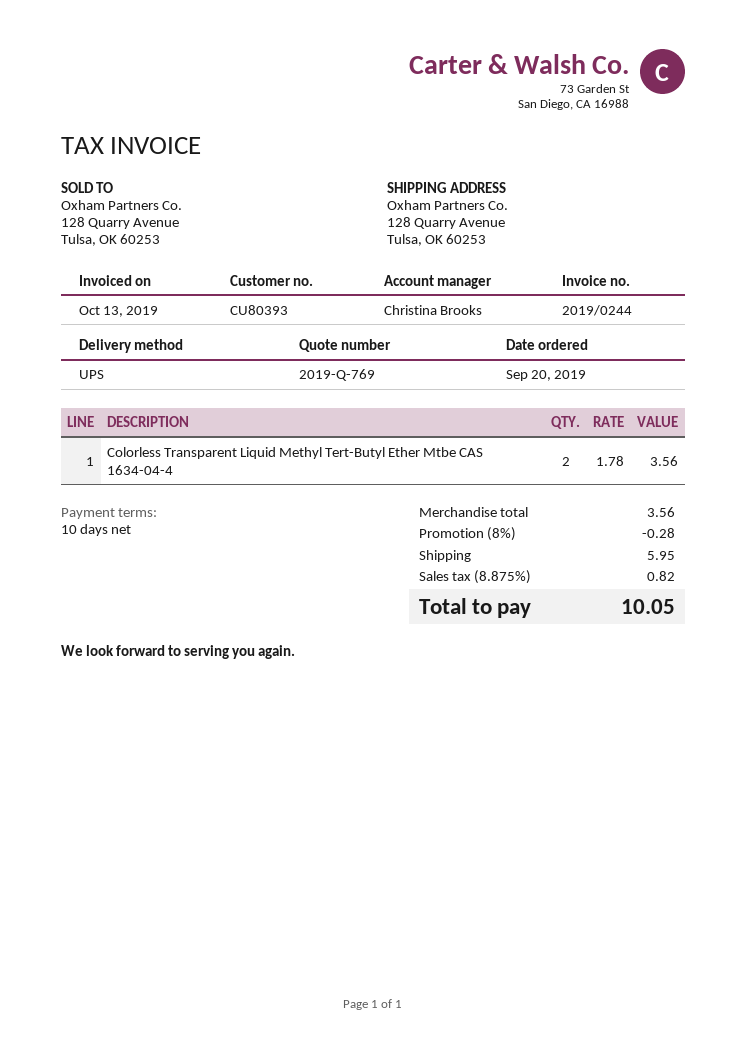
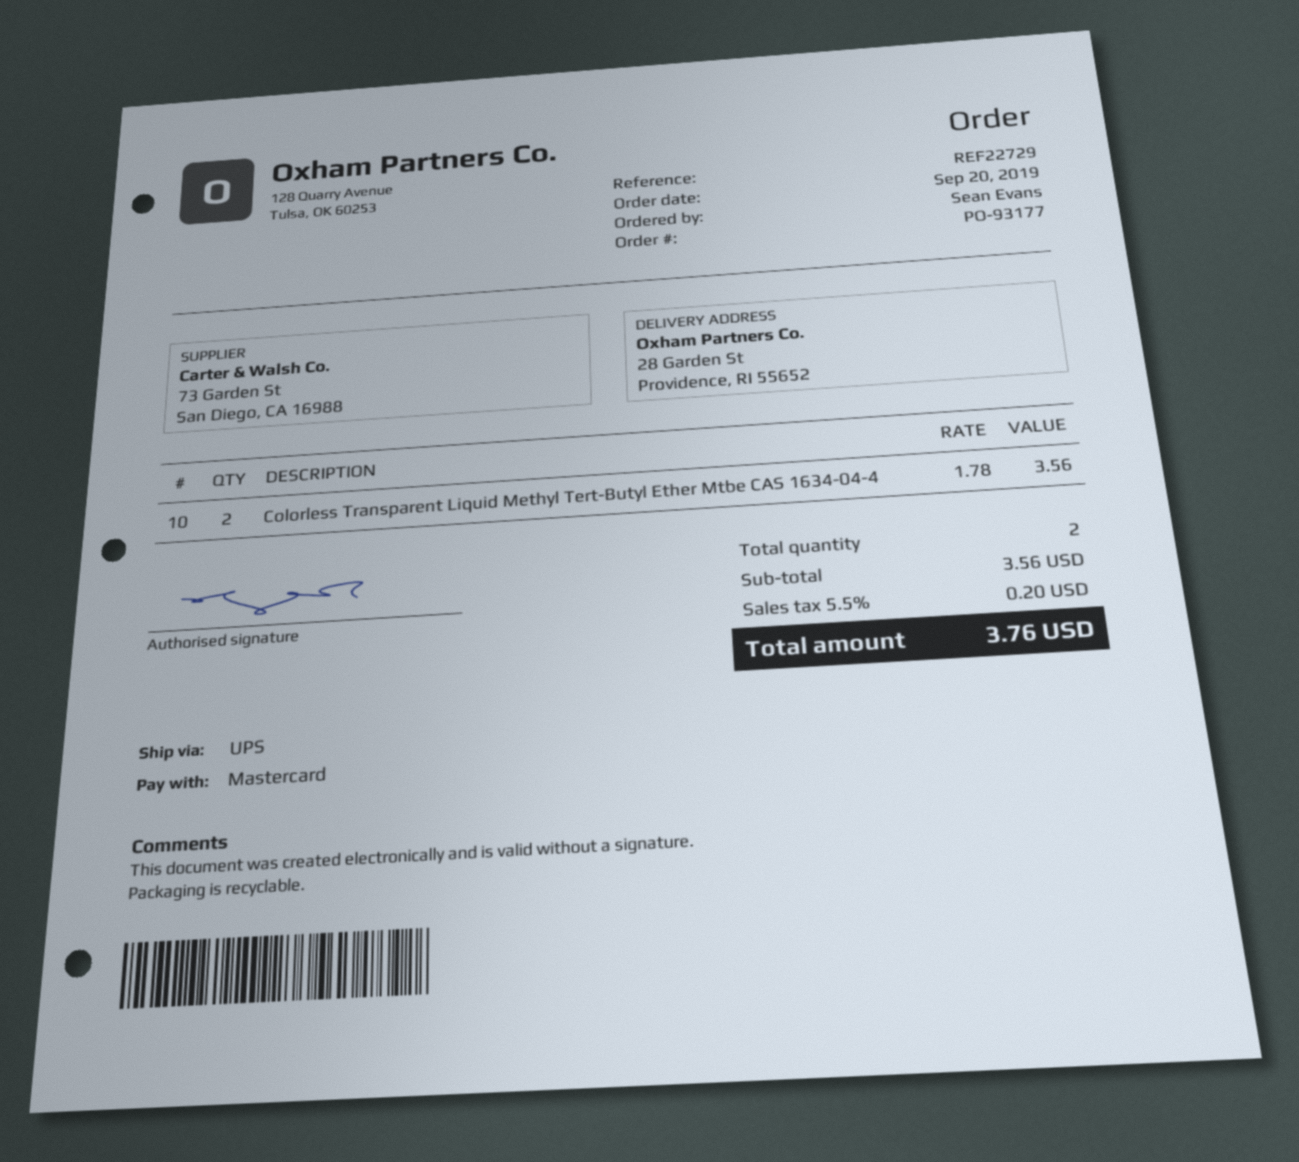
ship to: 128 Quarry Avenue, Tulsa, OK 60253 -> 28 Garden St, Providence, RI 55652
discount: 8% = 0.28 -> none
shipping: 5.95 -> none
tax: 8.875% = 0.82 -> 5.5% = 0.20
total: 10.05 -> 3.76

